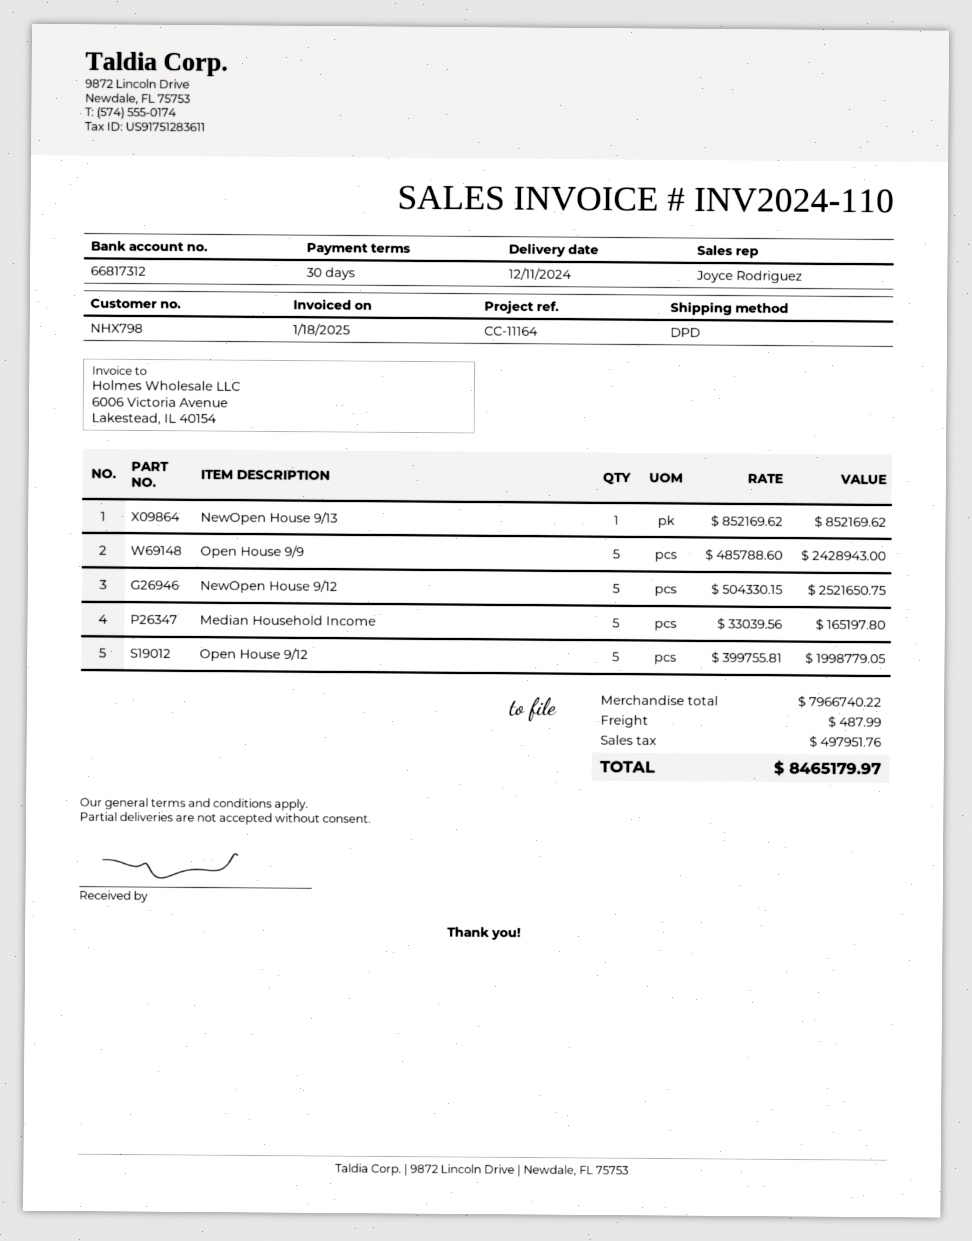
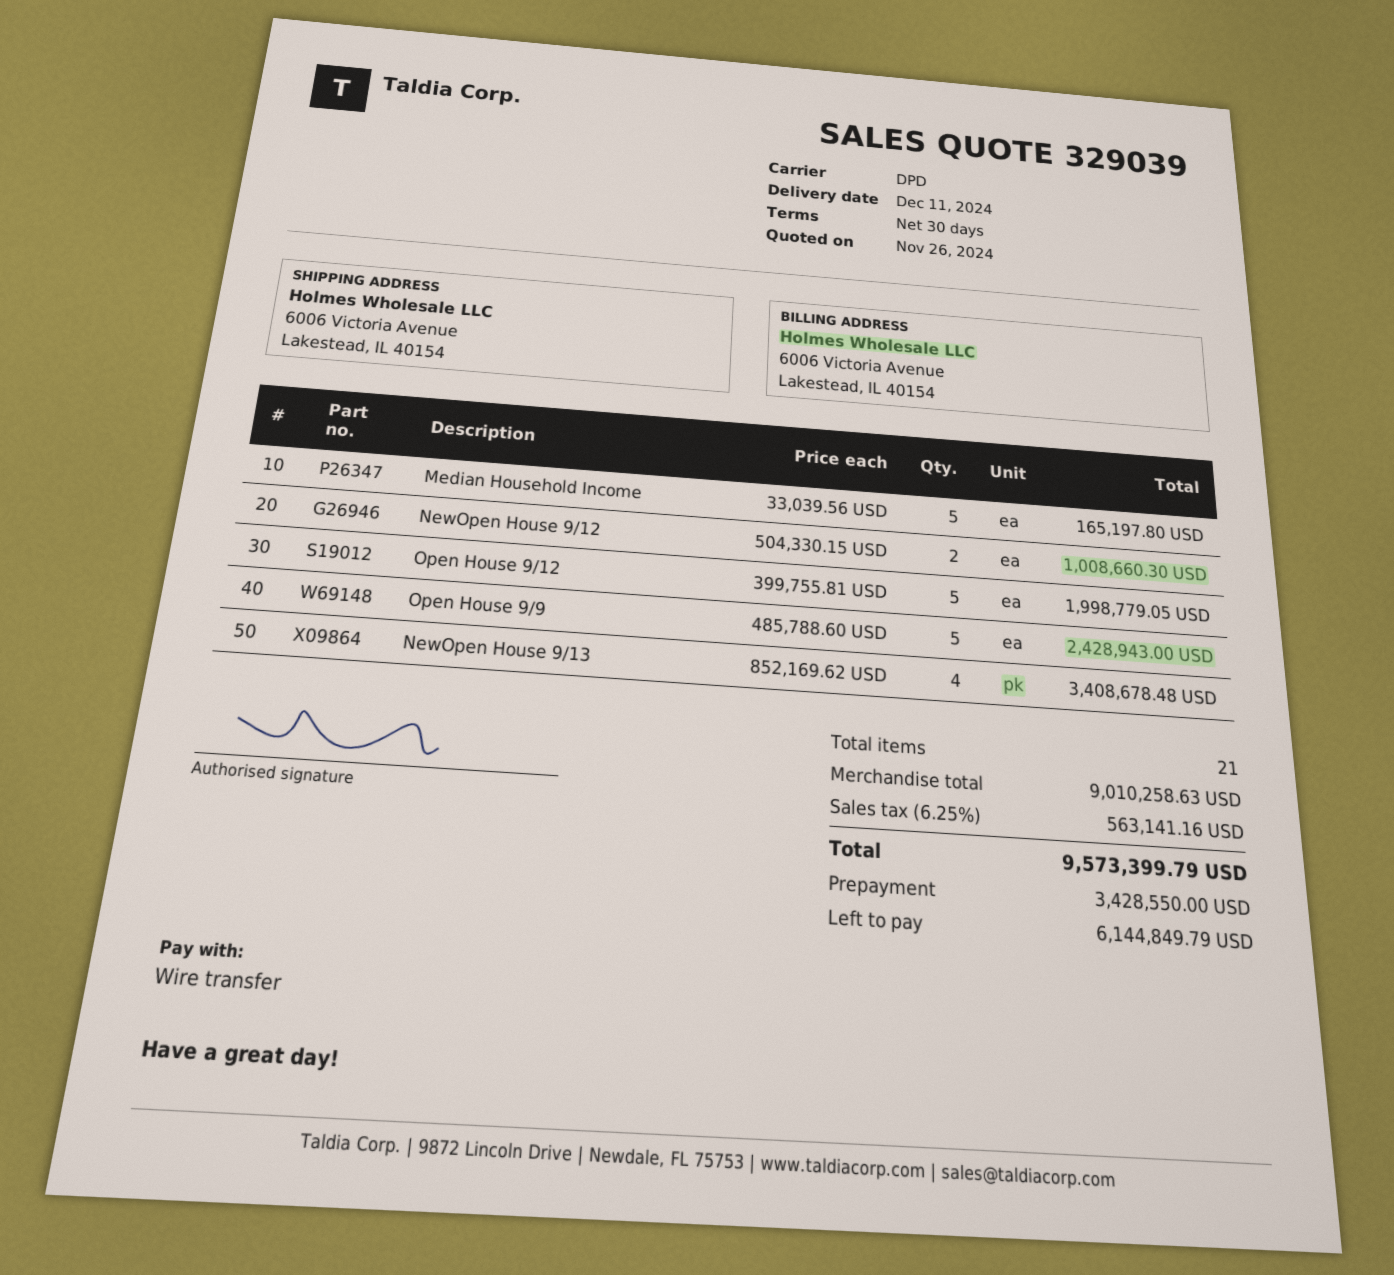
NewOpen House 9/13: 1 x 852169.62 = 852169.62 -> 4 x 852169.62 = 3408678.48
NewOpen House 9/12: 5 x 504330.15 = 2521650.75 -> 2 x 504330.15 = 1008660.30
subtotal: 7966740.22 -> 9010258.63
shipping: 487.99 -> none
tax: 497951.76 -> 563141.16
total: 8465179.97 -> 9573399.79

